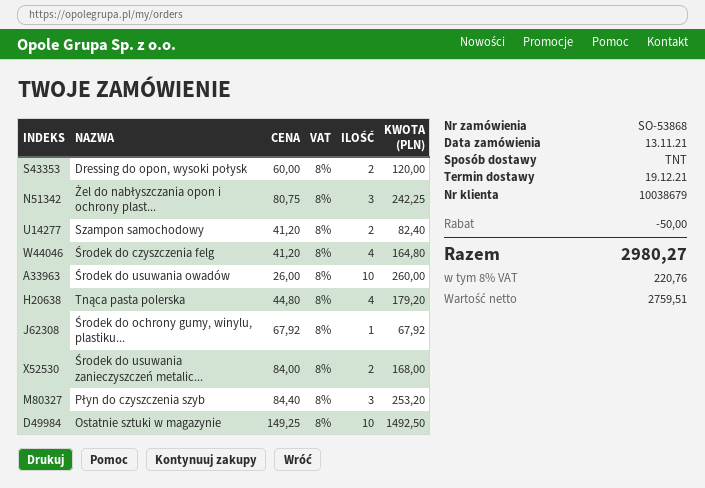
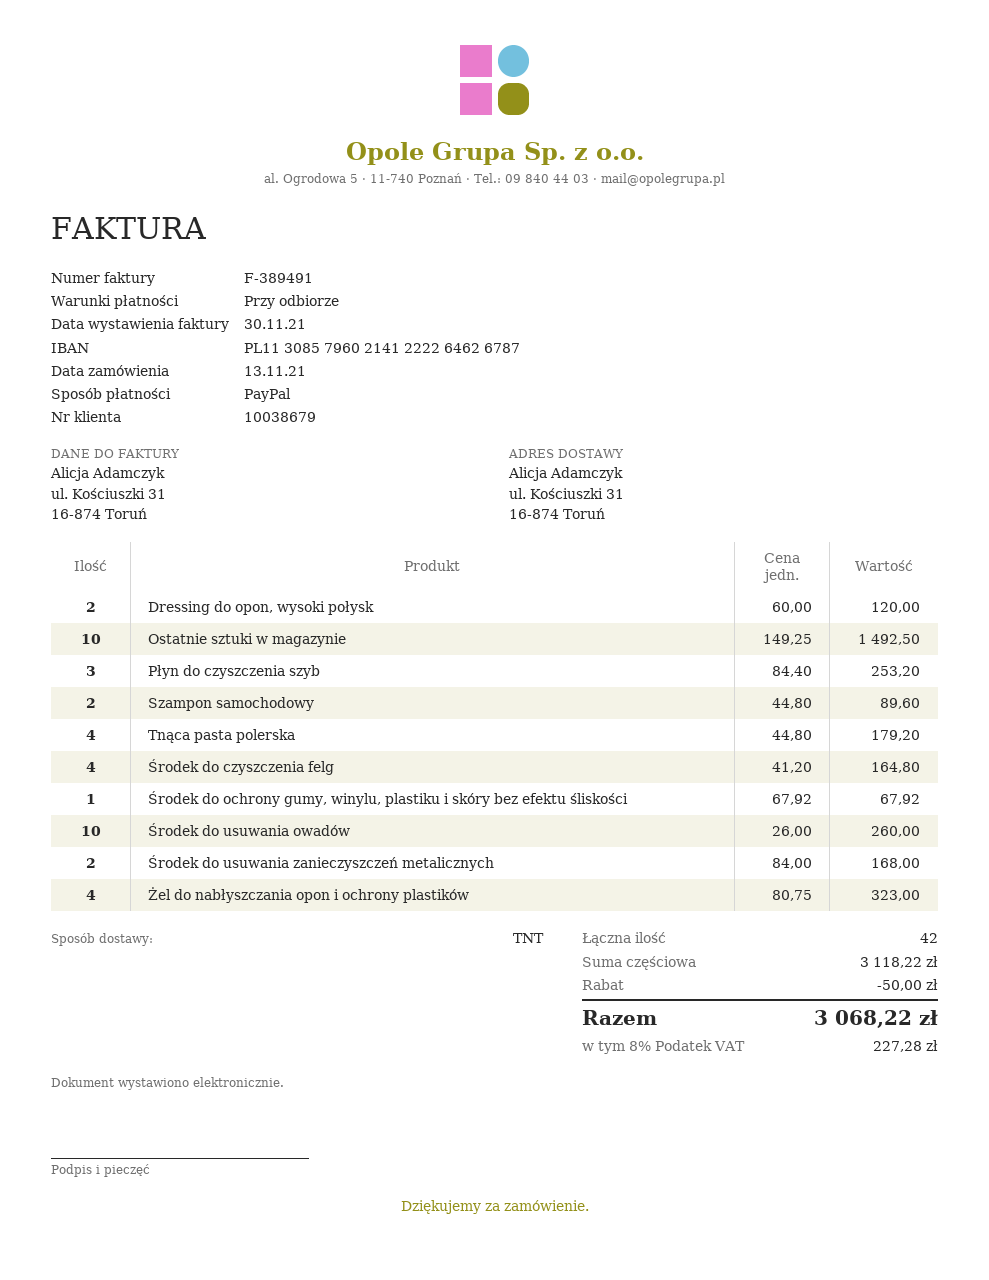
Żel do nabłyszczania opon i ochrony plast...: 3 x 80.75 = 242.25 -> 4 x 80.75 = 323.00
Szampon samochodowy: 2 x 41.20 = 82.40 -> 2 x 44.80 = 89.60
tax: 8% = 220.76 -> 8% = 227.28
total: 2980.27 -> 3068.22

